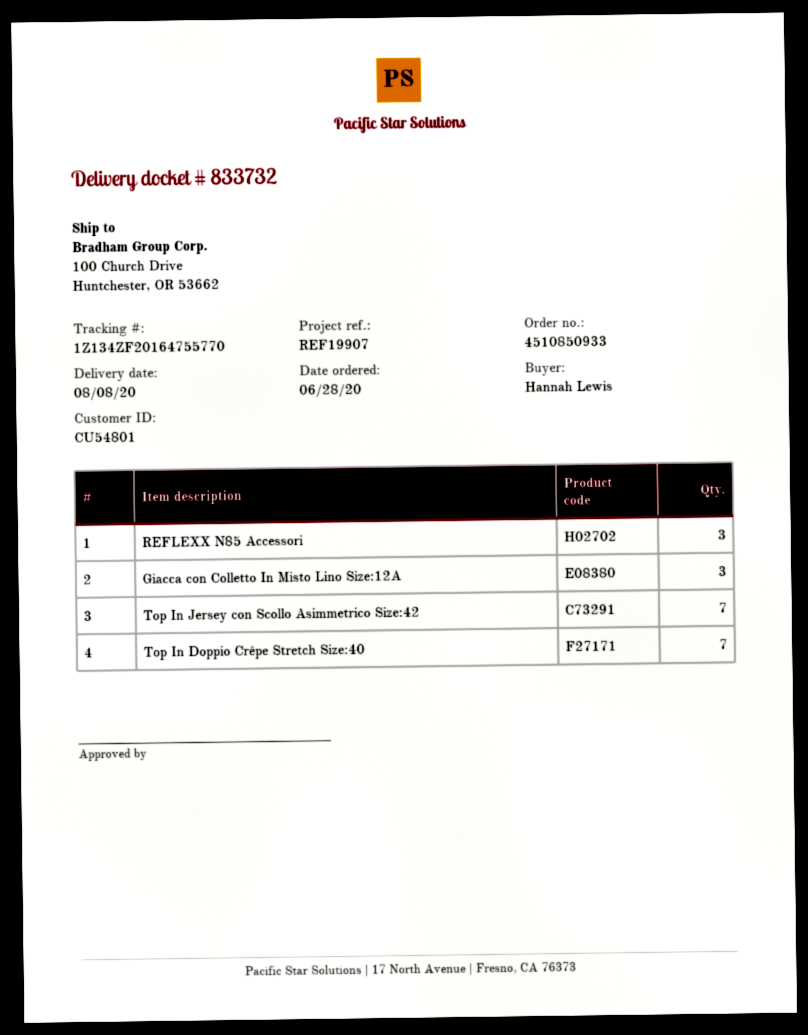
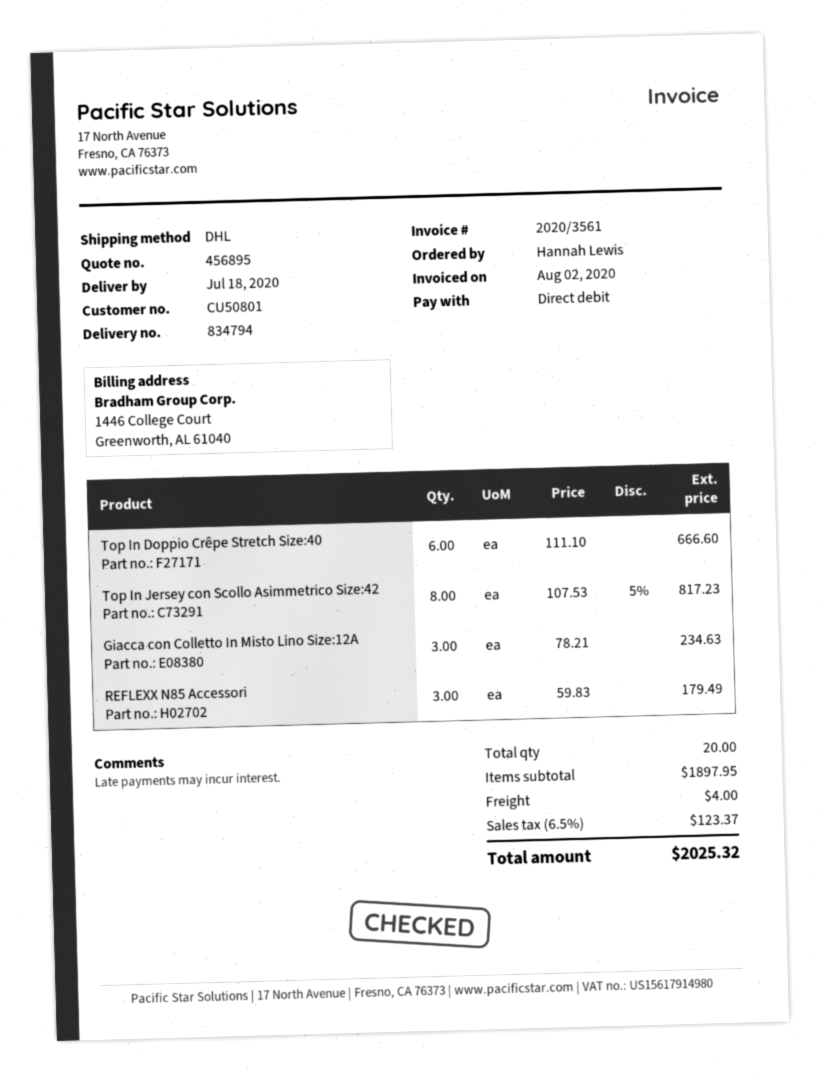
delivery note number: 833732 -> 834794
delivery date: 2020-08-08 -> 2020-07-18
customer number: CU54801 -> CU50801
Top In Jersey con Scollo Asimmetrico Size:42: 7 -> 8
Top In Doppio Crêpe Stretch Size:40: 7 -> 6

